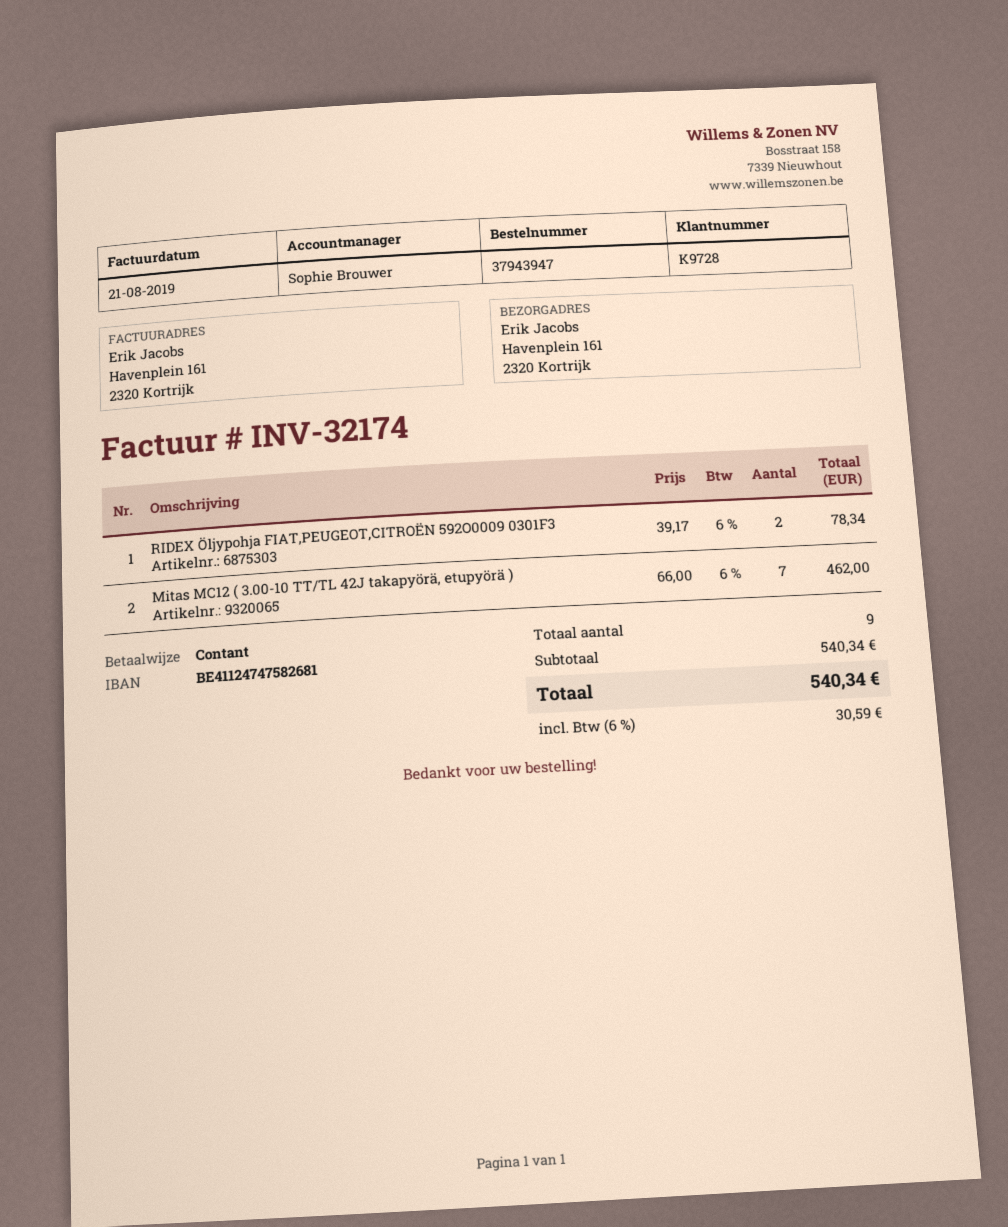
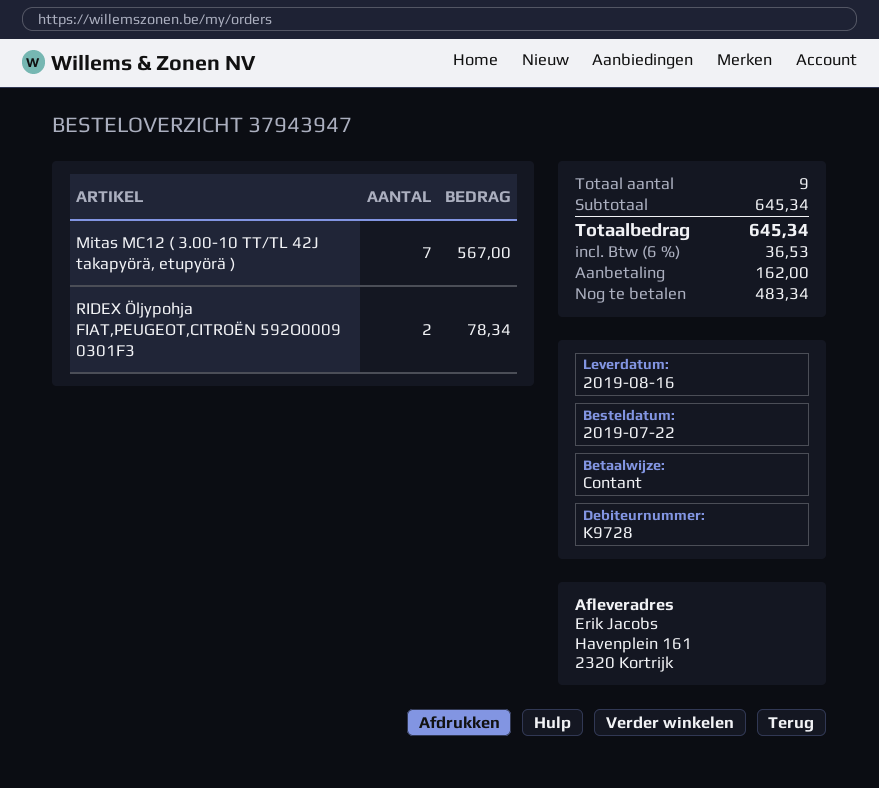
Mitas MC12 ( 3.00-10 TT/TL 42J takapyörä, etupyörä ): 7 for 462.00 -> 7 for 567.00
subtotal: 540.34 -> 645.34
tax: 6% = 30.59 -> 6% = 36.53
total: 540.34 -> 645.34

